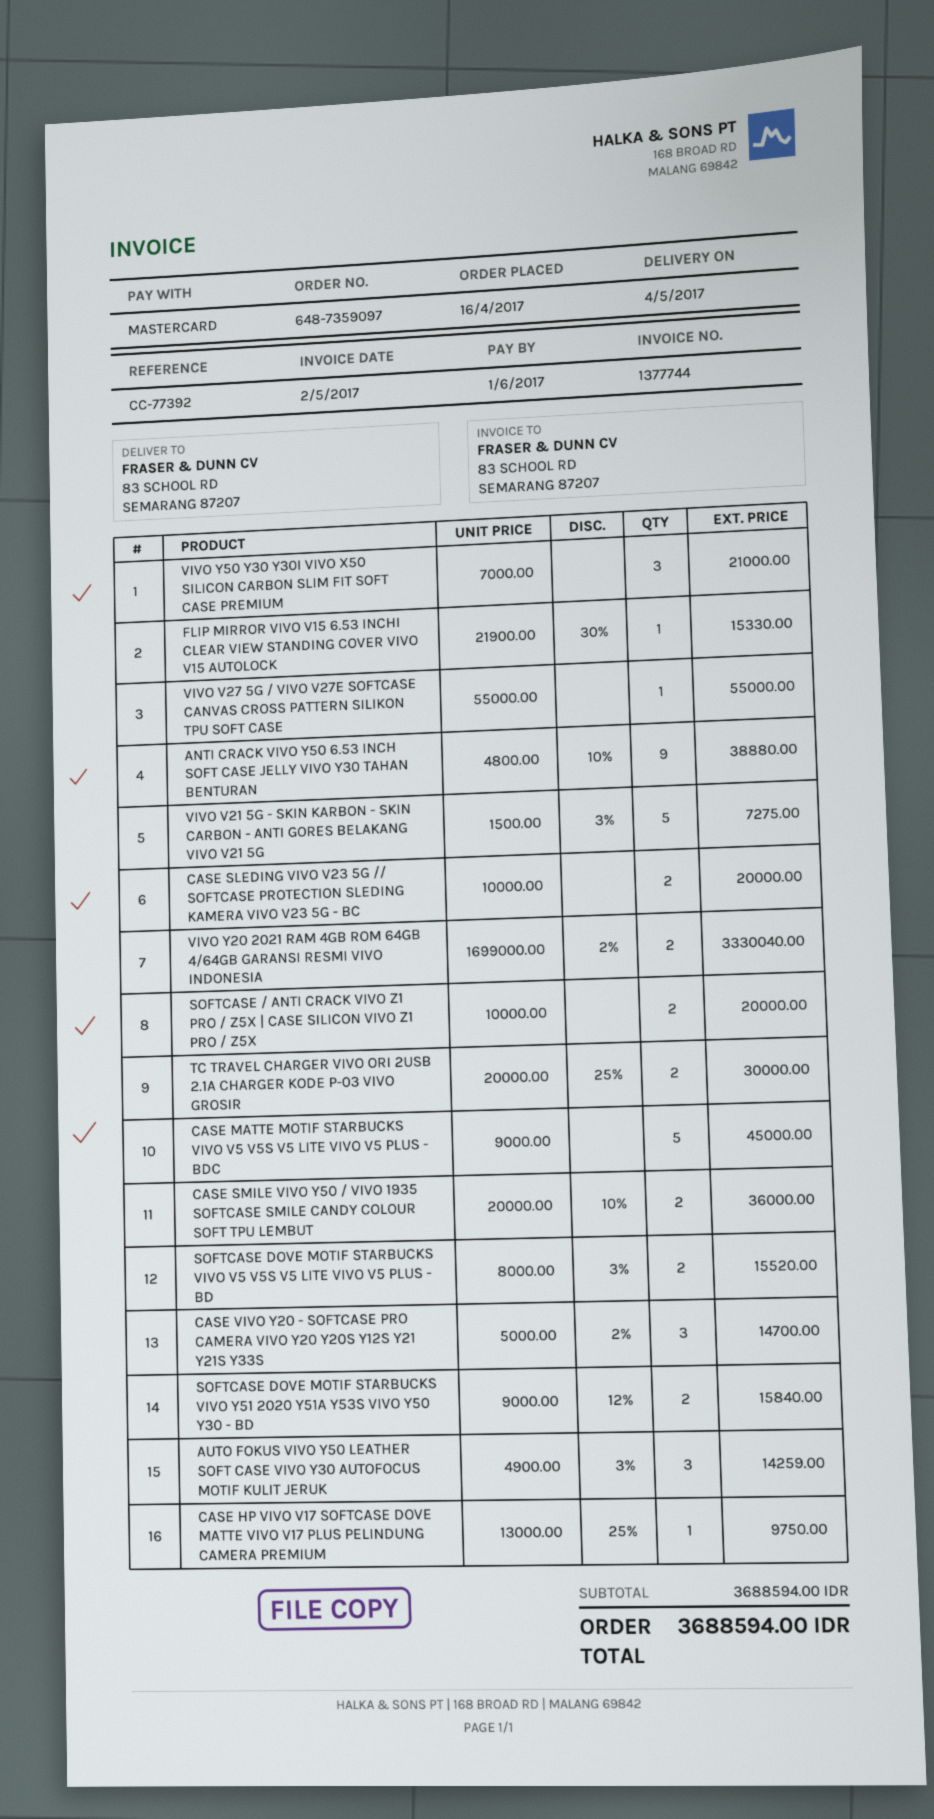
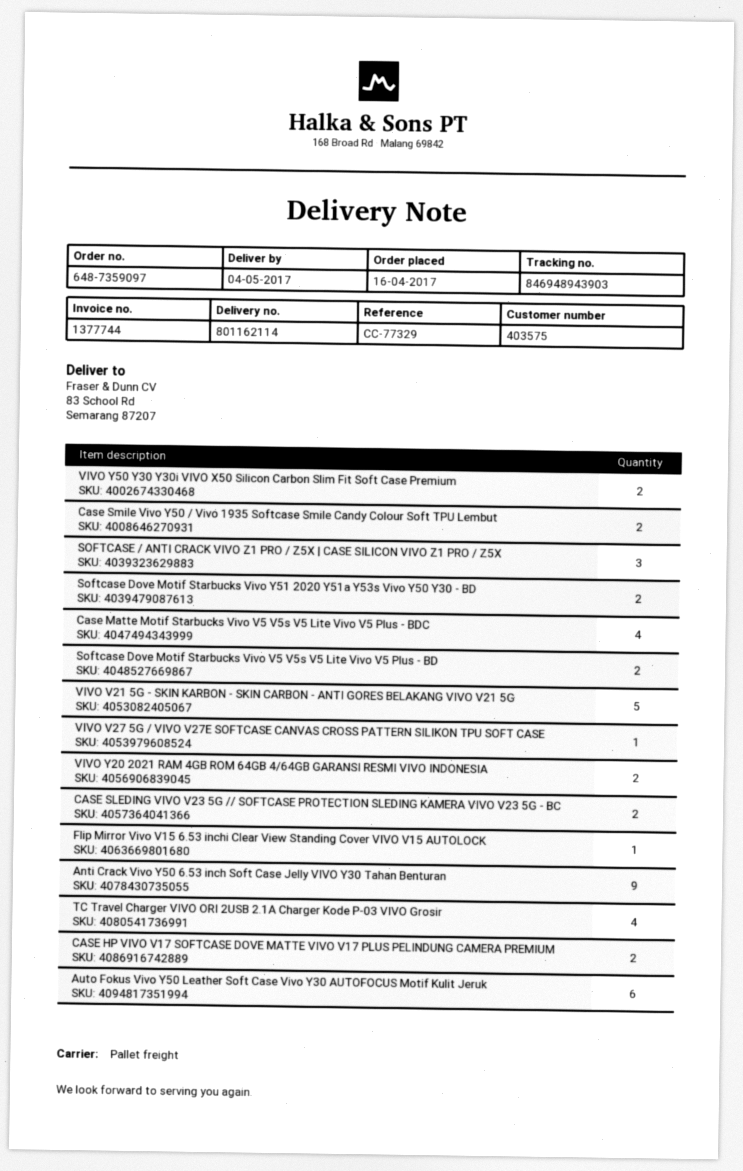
reference: CC-77392 -> CC-77329
VIVO Y50 Y30 Y30I VIVO X50 SILICON CARBON SLIM FIT SOFT CASE PREMIUM: 3 -> 2
SOFTCASE / ANTI CRACK VIVO Z1 PRO / Z5X | CASE SILICON VIVO Z1 PRO / Z5X: 2 -> 3
TC TRAVEL CHARGER VIVO ORI 2USB 2.1A CHARGER KODE P-03 VIVO GROSIR: 2 -> 4
CASE MATTE MOTIF STARBUCKS VIVO V5 V5S V5 LITE VIVO V5 PLUS - BDC: 5 -> 4
CASE VIVO Y20 - SOFTCASE PRO CAMERA VIVO Y20 Y20S Y12S Y21 Y21S Y33S: 3 -> none
AUTO FOKUS VIVO Y50 LEATHER SOFT CASE VIVO Y30 AUTOFOCUS MOTIF KULIT JERUK: 3 -> 6
CASE HP VIVO V17 SOFTCASE DOVE MATTE VIVO V17 PLUS PELINDUNG CAMERA PREMIUM: 1 -> 2

